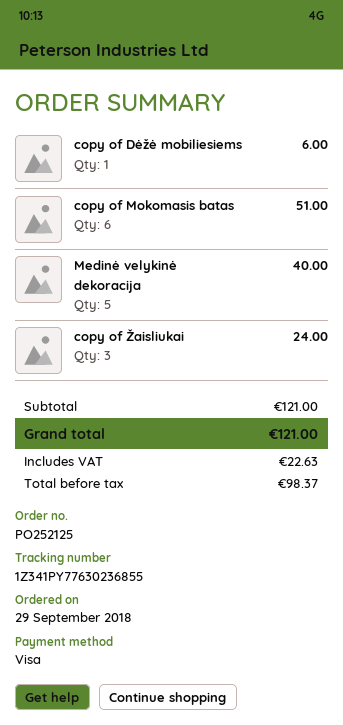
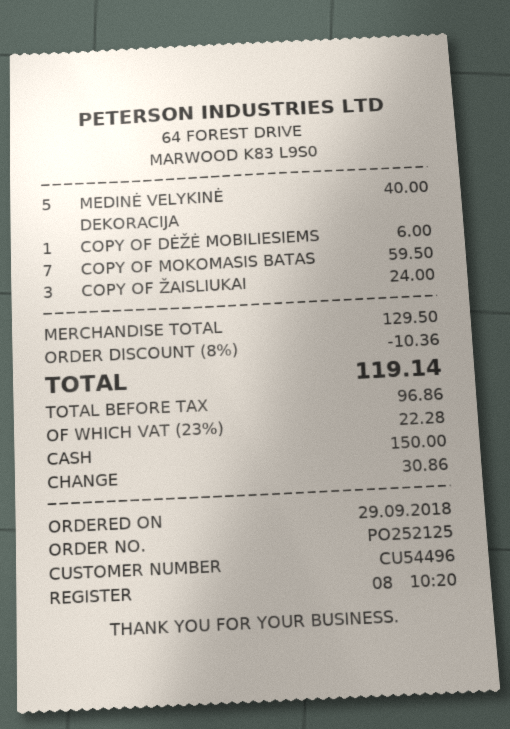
payment method: Visa -> cash
copy of Mokomasis batas: 6 for 51.00 -> 7 for 59.50
subtotal: 121.00 -> 129.50
discount: none -> 8% = 10.36
net: 98.37 -> 96.86
tax: 22.63 -> 22.28
total: 121.00 -> 119.14

